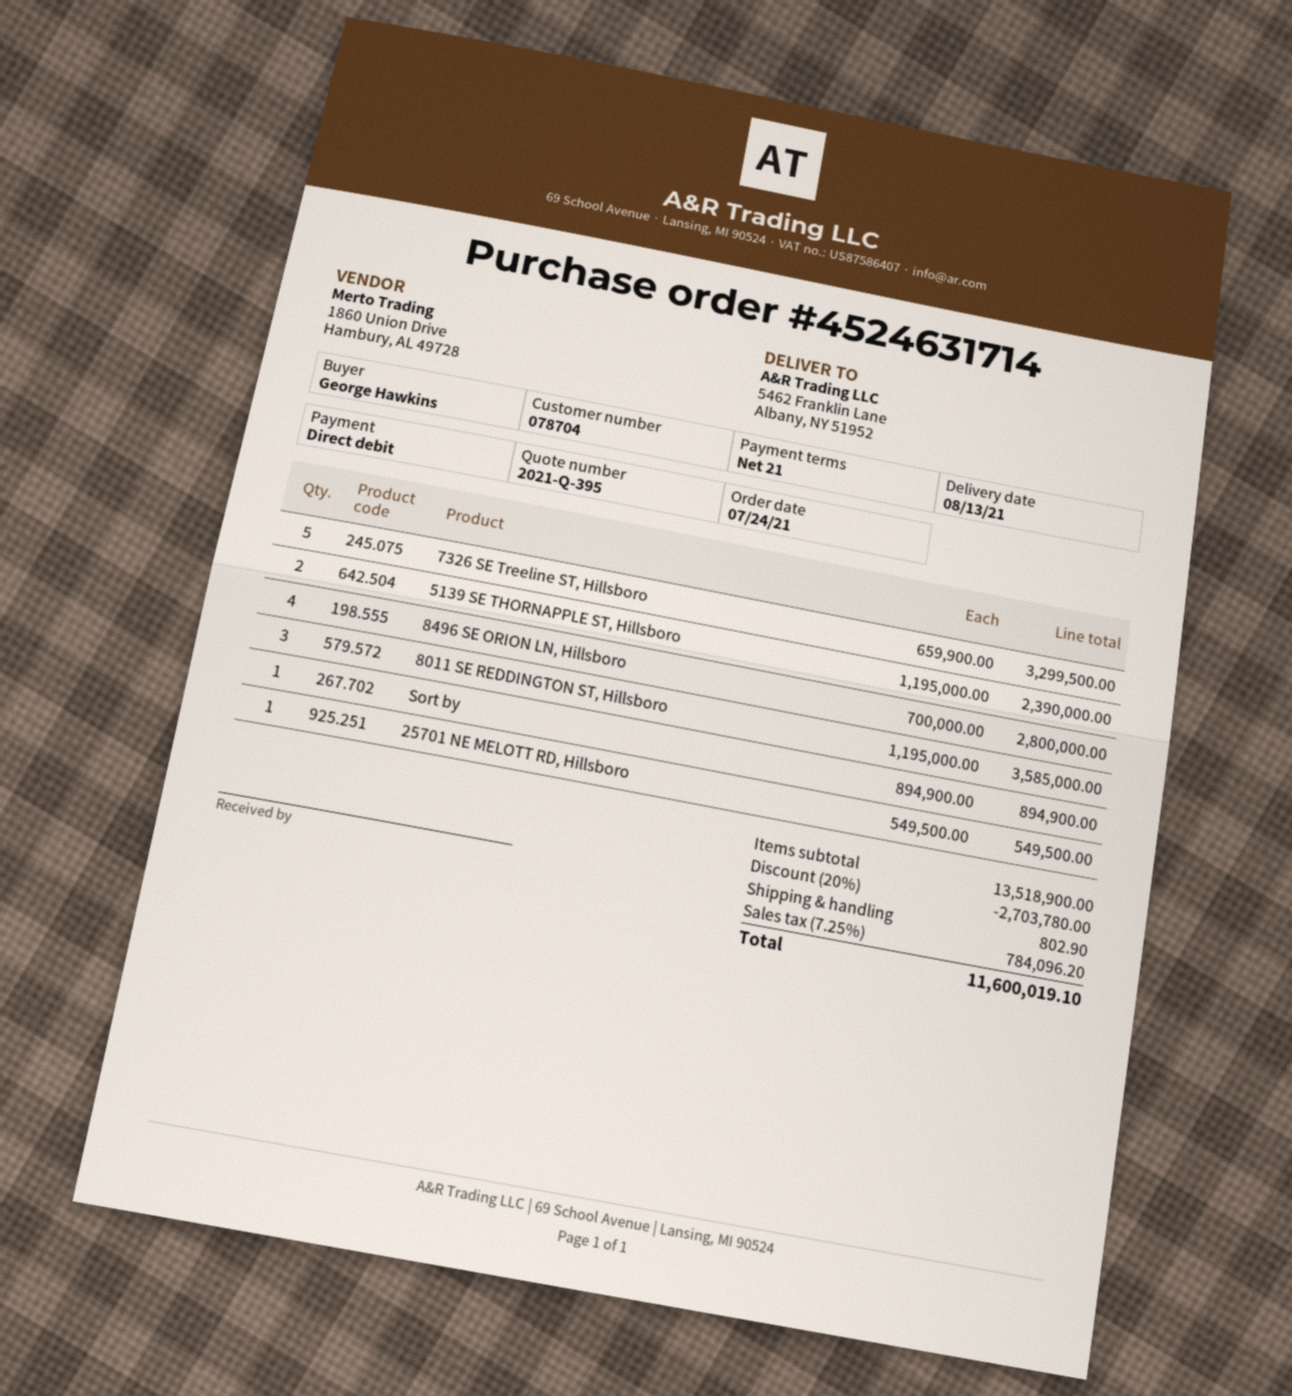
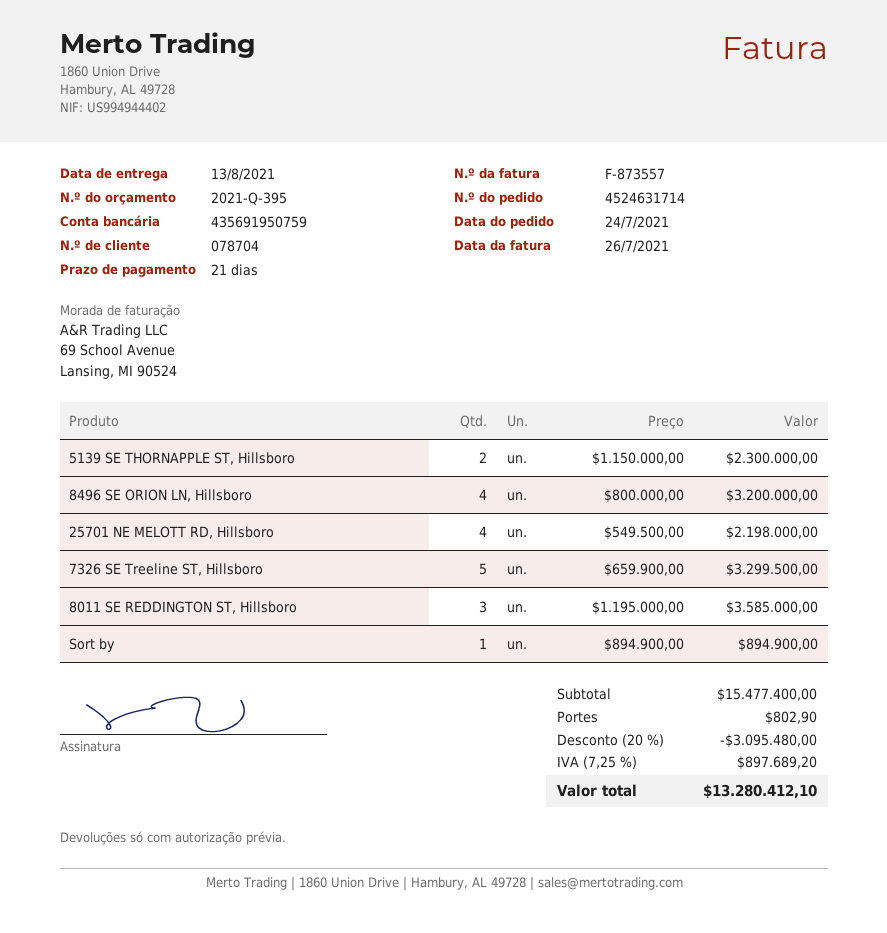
5139 SE THORNAPPLE ST, Hillsboro: 2 x 1195000.00 = 2390000.00 -> 2 x 1150000.00 = 2300000.00
8496 SE ORION LN, Hillsboro: 4 x 700000.00 = 2800000.00 -> 4 x 800000.00 = 3200000.00
25701 NE MELOTT RD, Hillsboro: 1 x 549500.00 = 549500.00 -> 4 x 549500.00 = 2198000.00
subtotal: 13518900.00 -> 15477400.00
discount: 20% = 2703780.00 -> 20% = 3095480.00
tax: 7.25% = 784096.20 -> 7.25% = 897689.20
total: 11600019.10 -> 13280412.10

